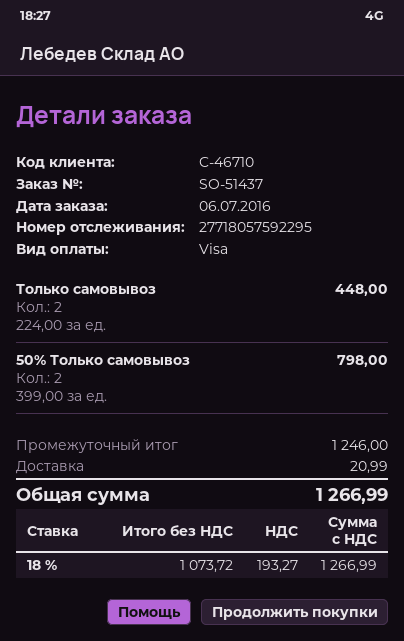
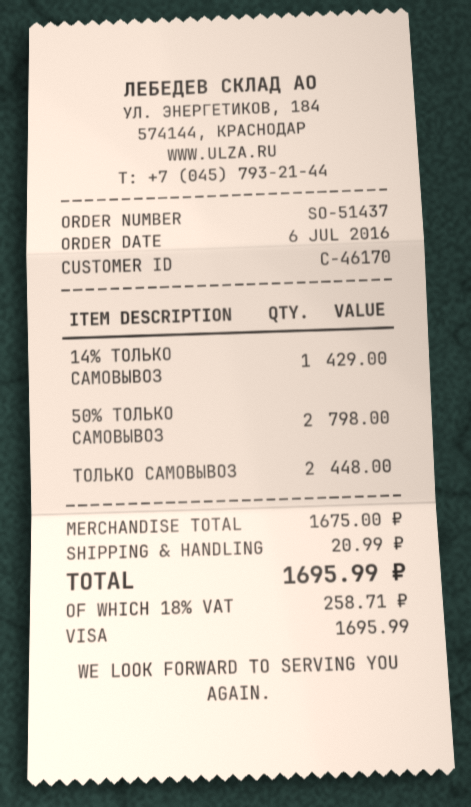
customer number: C-46710 -> C-46170
14% ТОЛЬКО САМОВЫВОЗ: none -> 1 for 429.00
subtotal: 1246.00 -> 1675.00
tax: 18% = 193.27 -> 18% = 258.71
total: 1266.99 -> 1695.99

